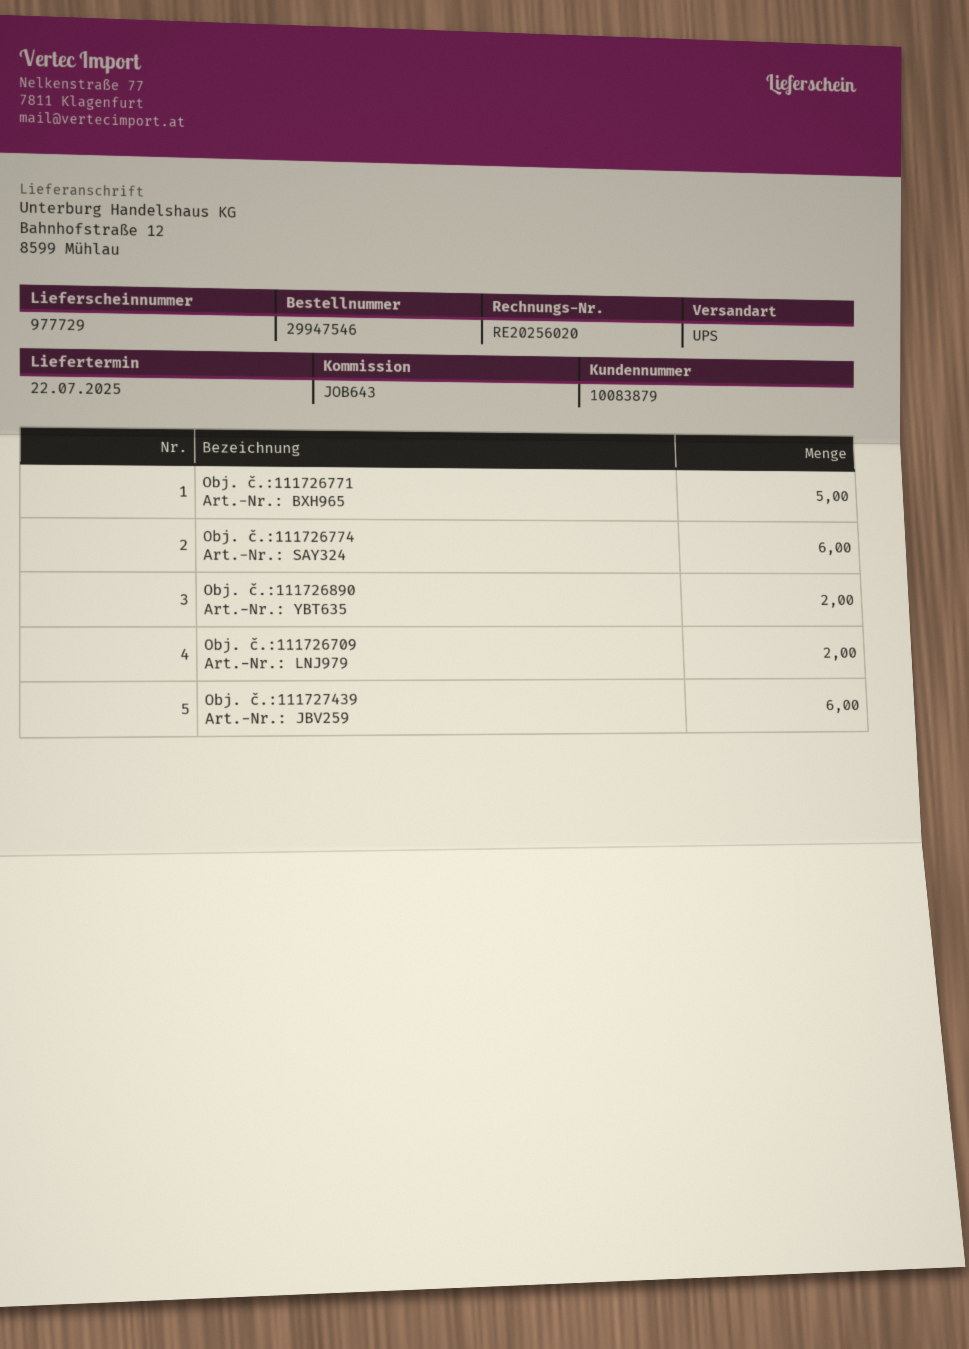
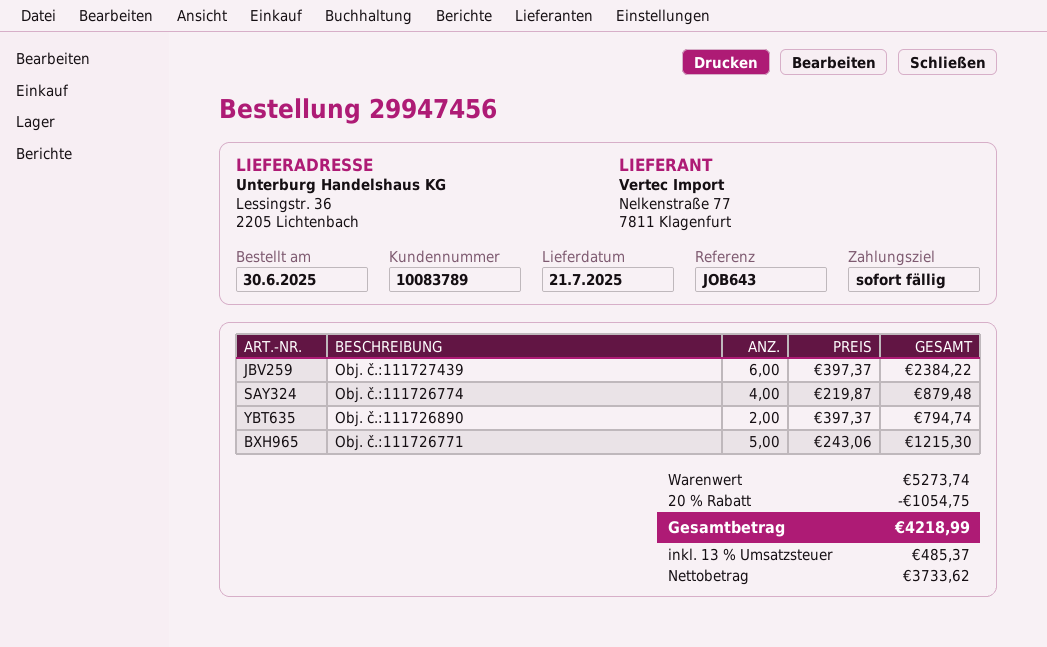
order number: 29947546 -> 29947456
delivery date: 2025-07-22 -> 2025-07-21
customer number: 10083879 -> 10083789
ship to: Bahnhofstraße 12, 8599 Mühlau -> Lessingstr. 36, 2205 Lichtenbach
Obj. č.:111726774: 6 -> 4
Obj. č.:111726709: 2 -> none

